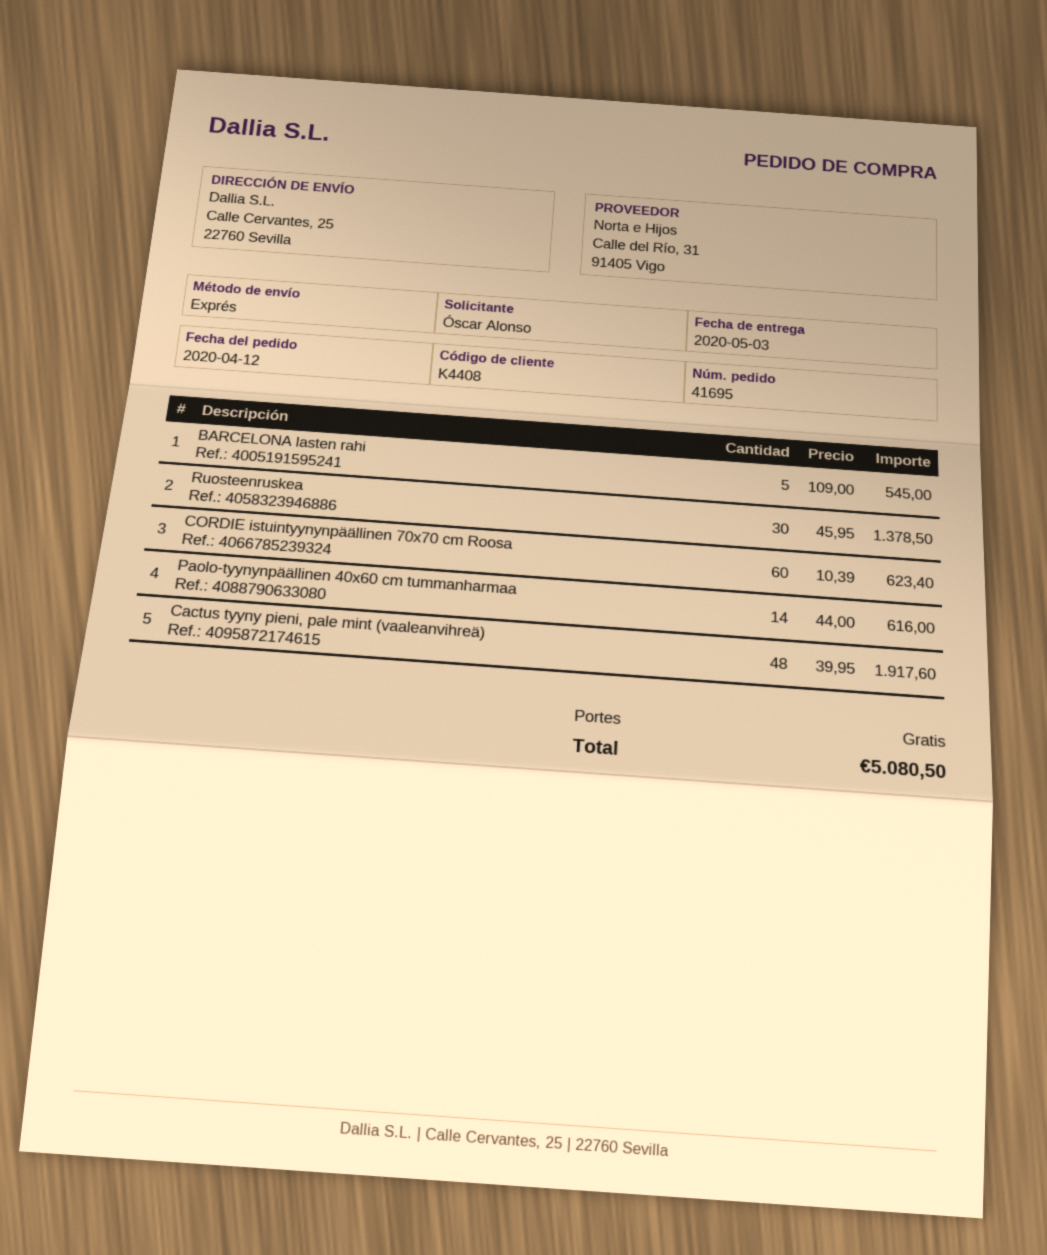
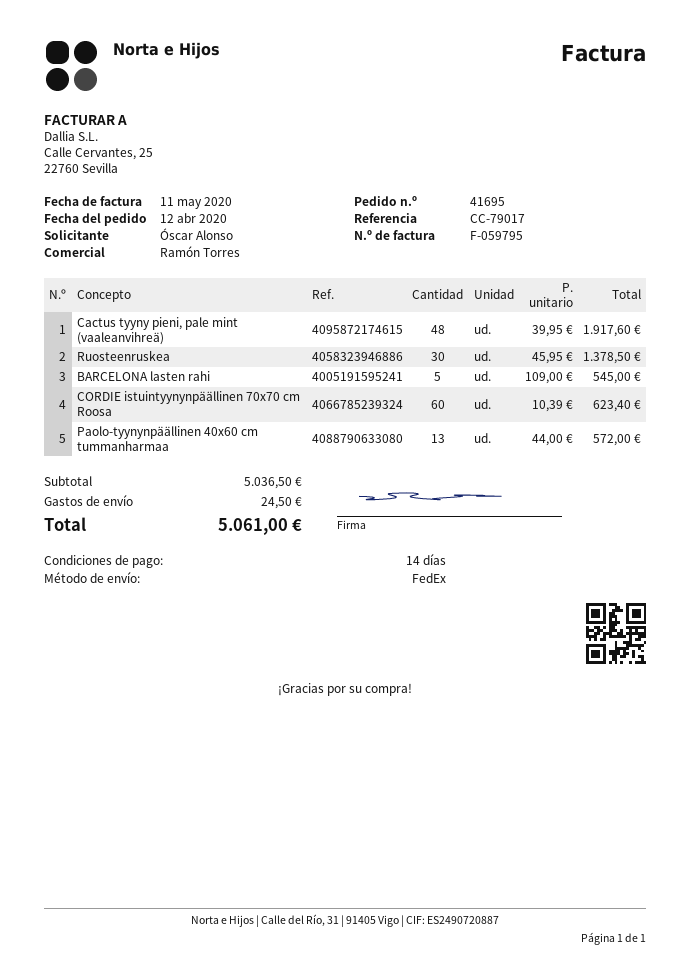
shipping method: express -> FedEx
Paolo-tyynynpäällinen 40x60 cm tummanharmaa: 14 x 44.00 = 616.00 -> 13 x 44.00 = 572.00
shipping: 0.00 -> 24.50
total: 5080.50 -> 5061.00

